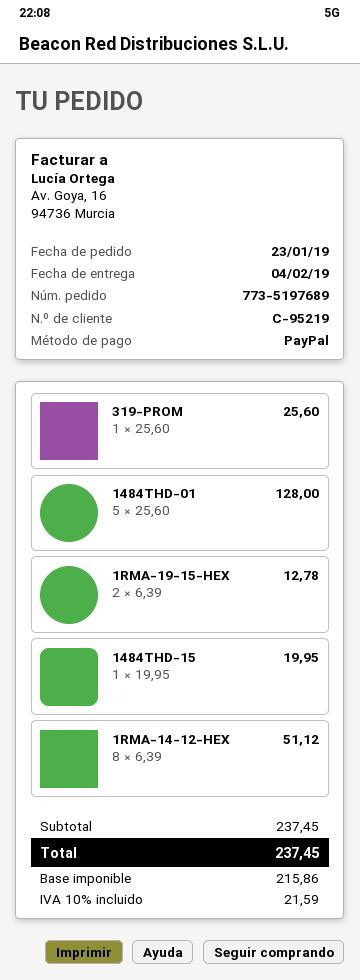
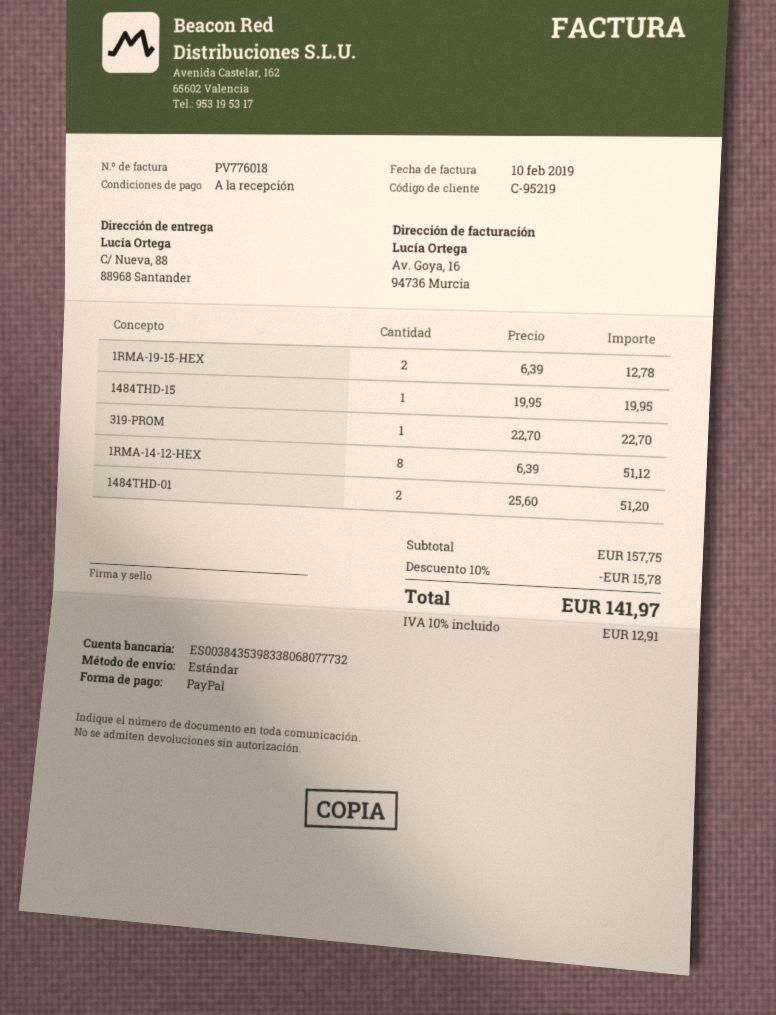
319-PROM: 1 x 25.60 = 25.60 -> 1 x 22.70 = 22.70
1484THD-01: 5 x 25.60 = 128.00 -> 2 x 25.60 = 51.20
subtotal: 237.45 -> 157.75
discount: none -> 10% = 15.78
tax: 10% = 21.59 -> 10% = 12.91
total: 237.45 -> 141.97

